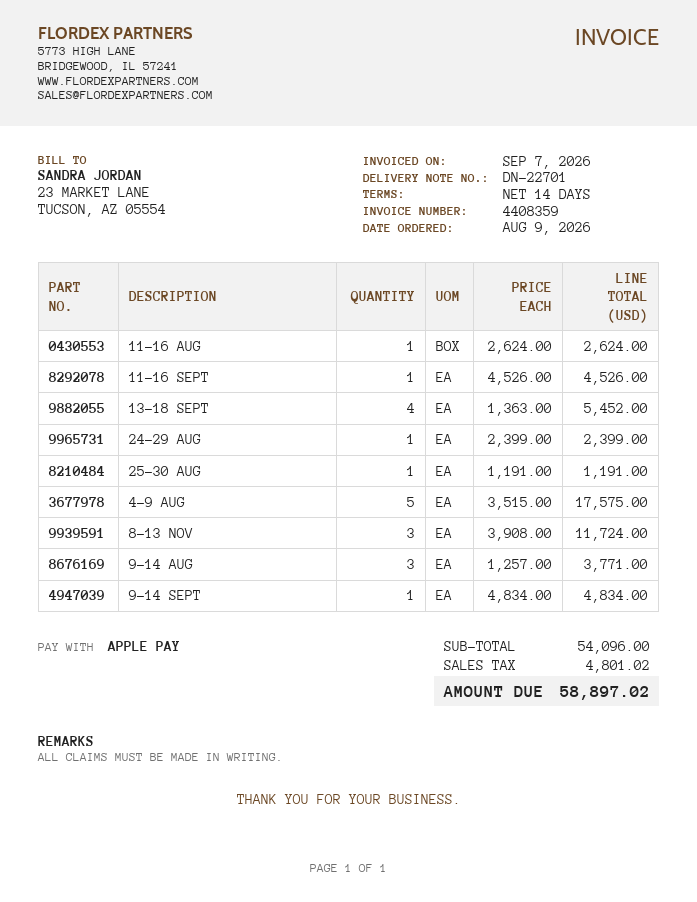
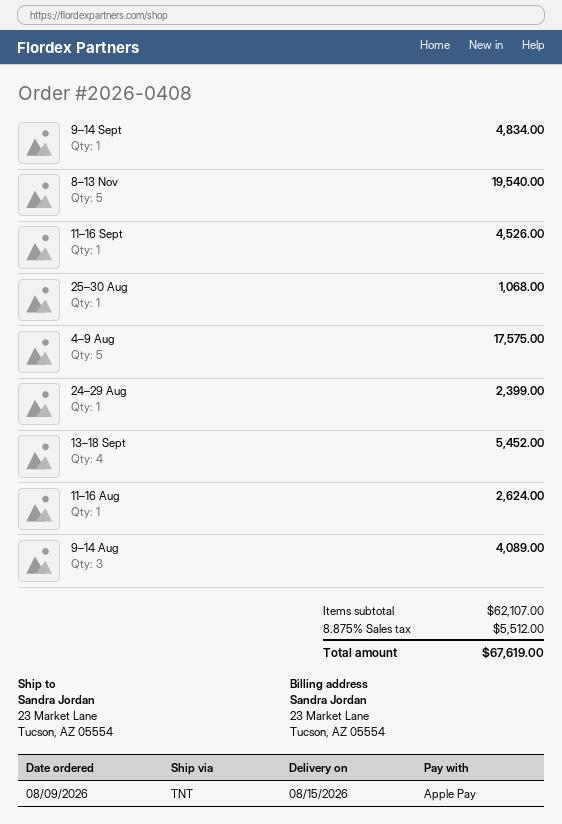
25–30 AUG: 1 for 1191.00 -> 1 for 1068.00
8–13 NOV: 3 for 11724.00 -> 5 for 19540.00
9–14 AUG: 3 for 3771.00 -> 3 for 4089.00
subtotal: 54096.00 -> 62107.00
tax: 4801.02 -> 5512.00
total: 58897.02 -> 67619.00

